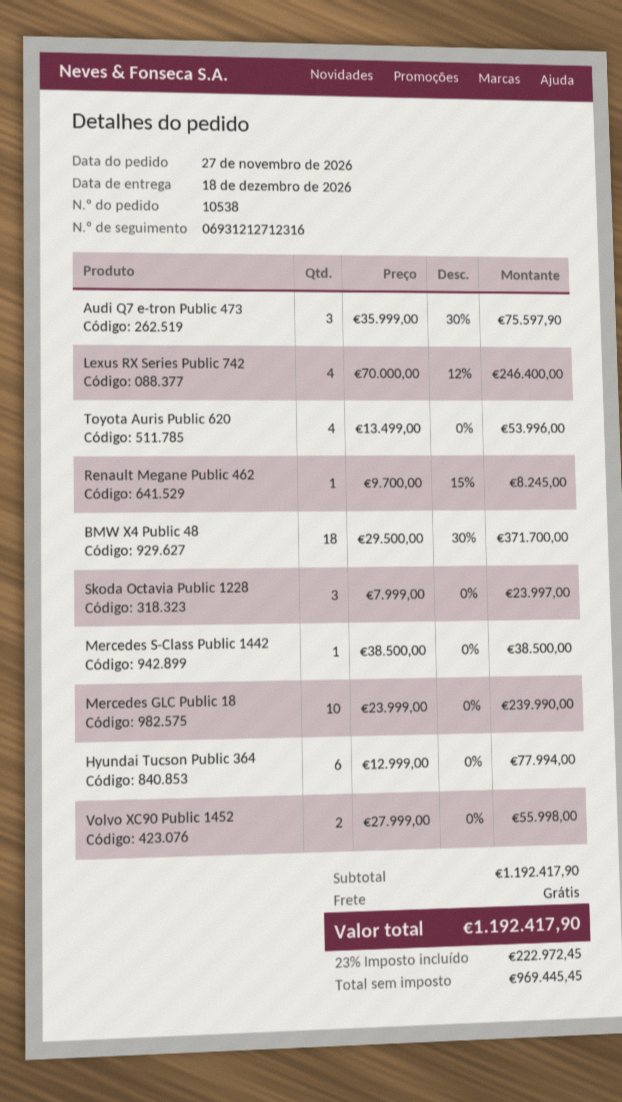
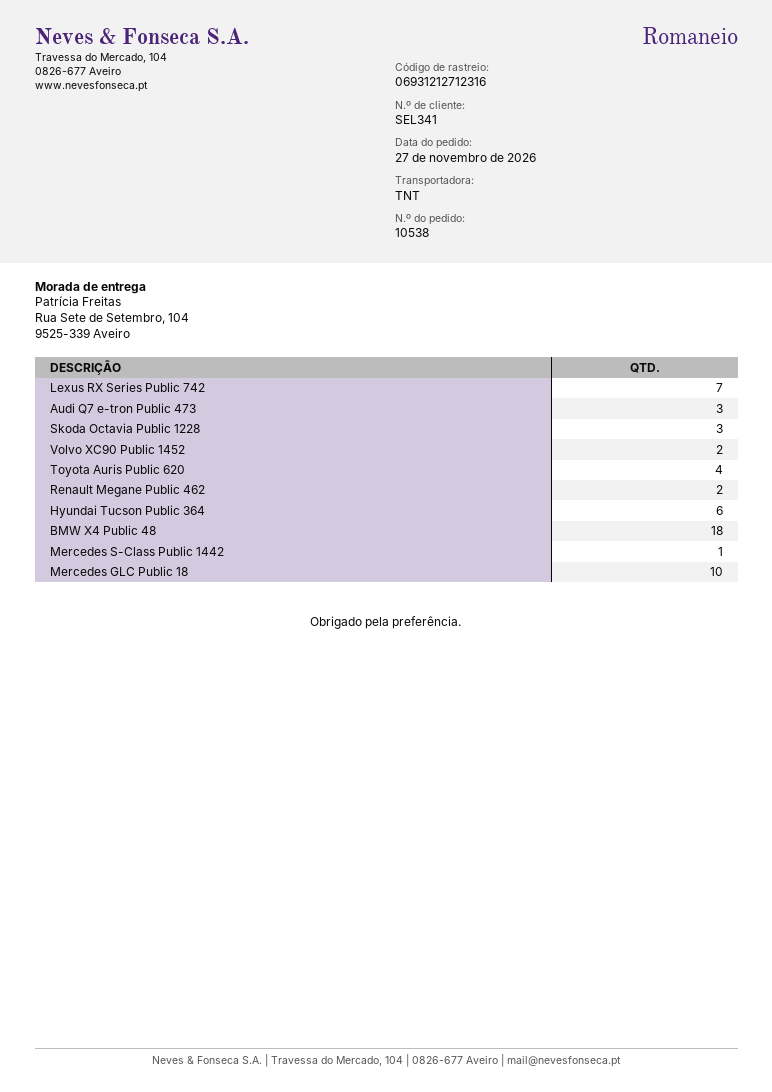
Lexus RX Series Public 742: 4 -> 7
Renault Megane Public 462: 1 -> 2

